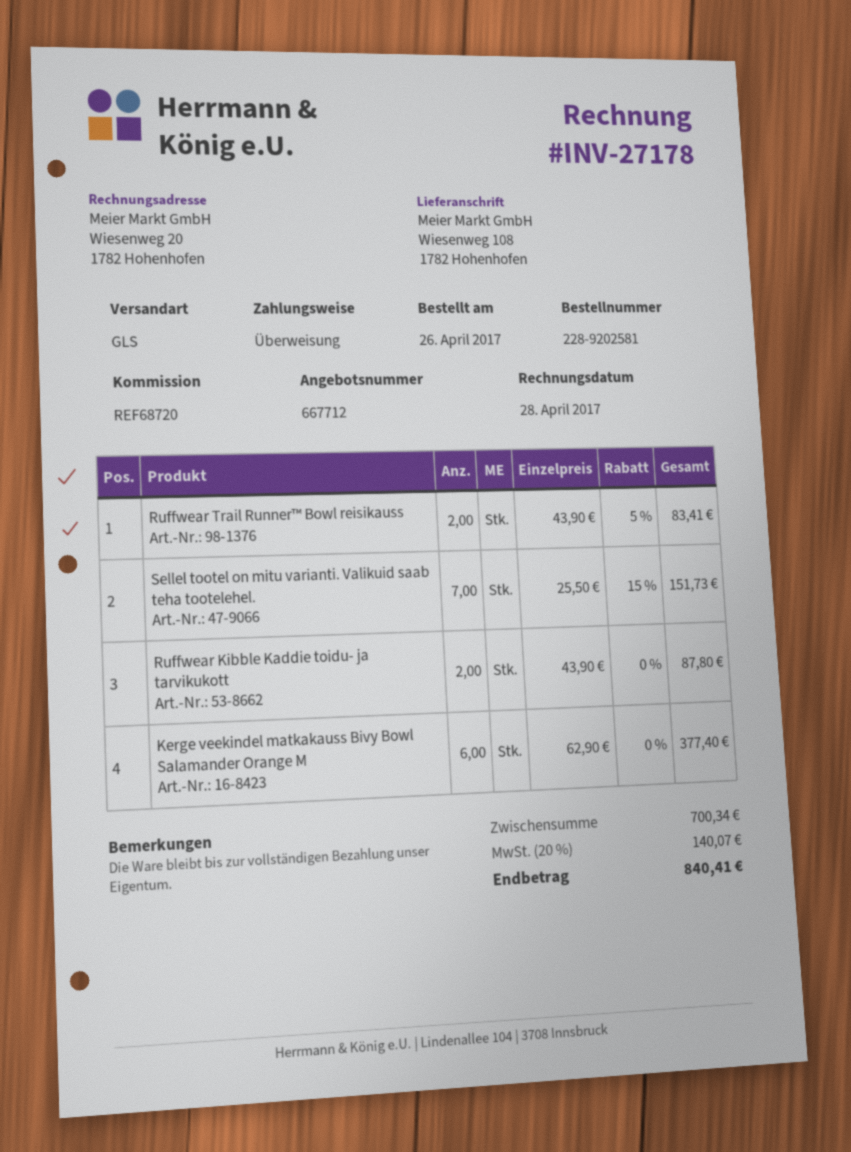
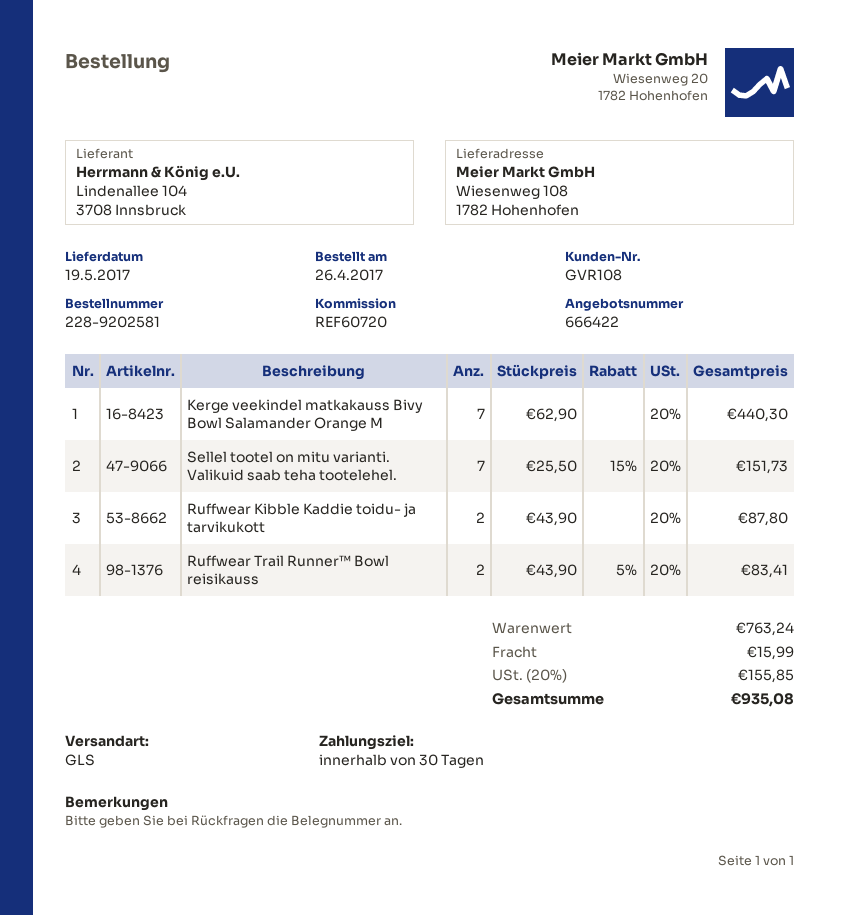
quote number: 667712 -> 666422
reference: REF68720 -> REF60720
Kerge veekindel matkakauss Bivy Bowl Salamander Orange M: 6 x 62.90 = 377.40 -> 7 x 62.90 = 440.30
subtotal: 700.34 -> 763.24
shipping: none -> 15.99
tax: 20% = 140.07 -> 20% = 155.85
total: 840.41 -> 935.08

